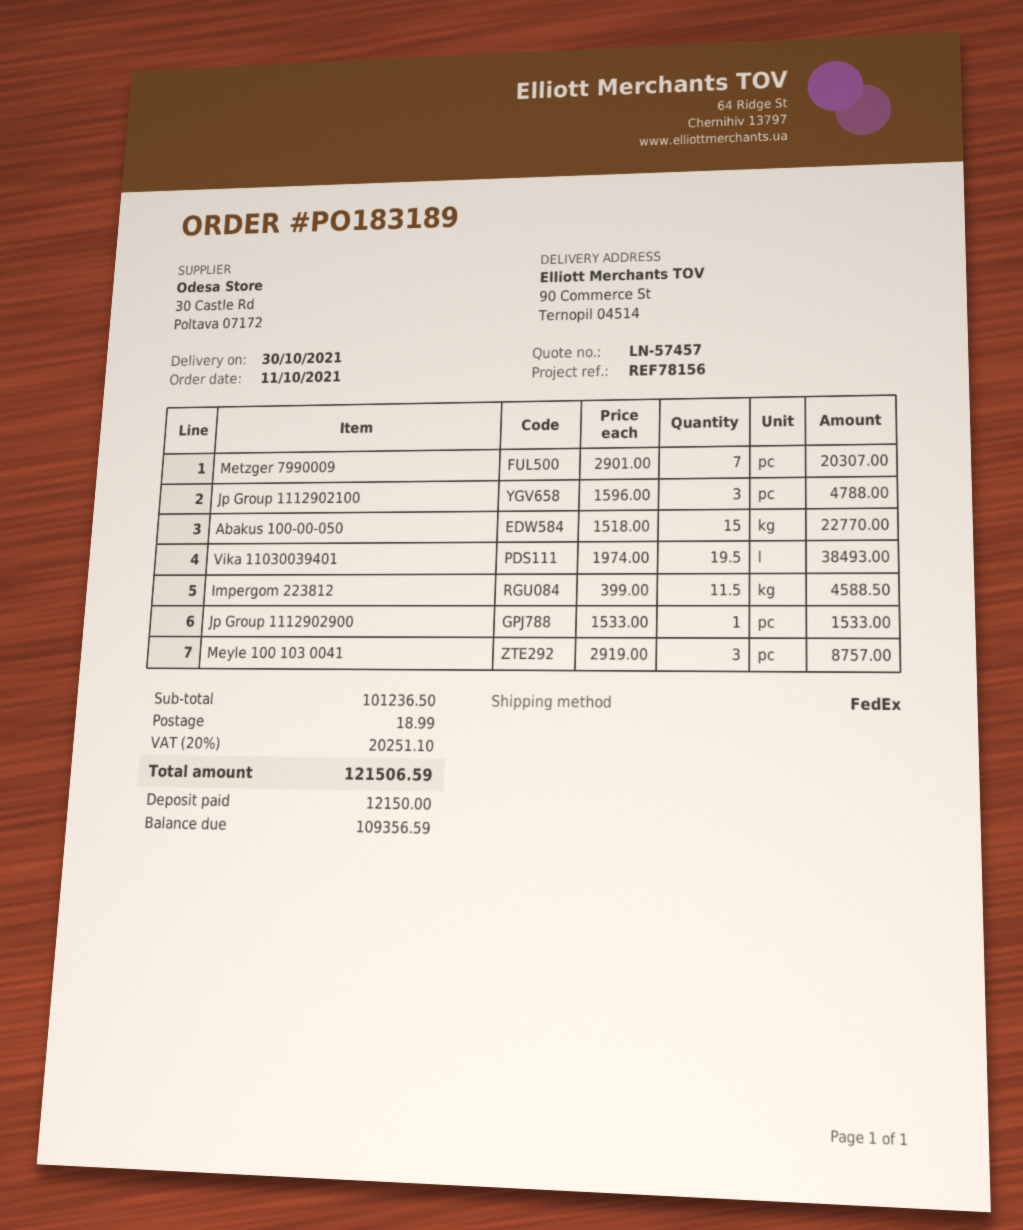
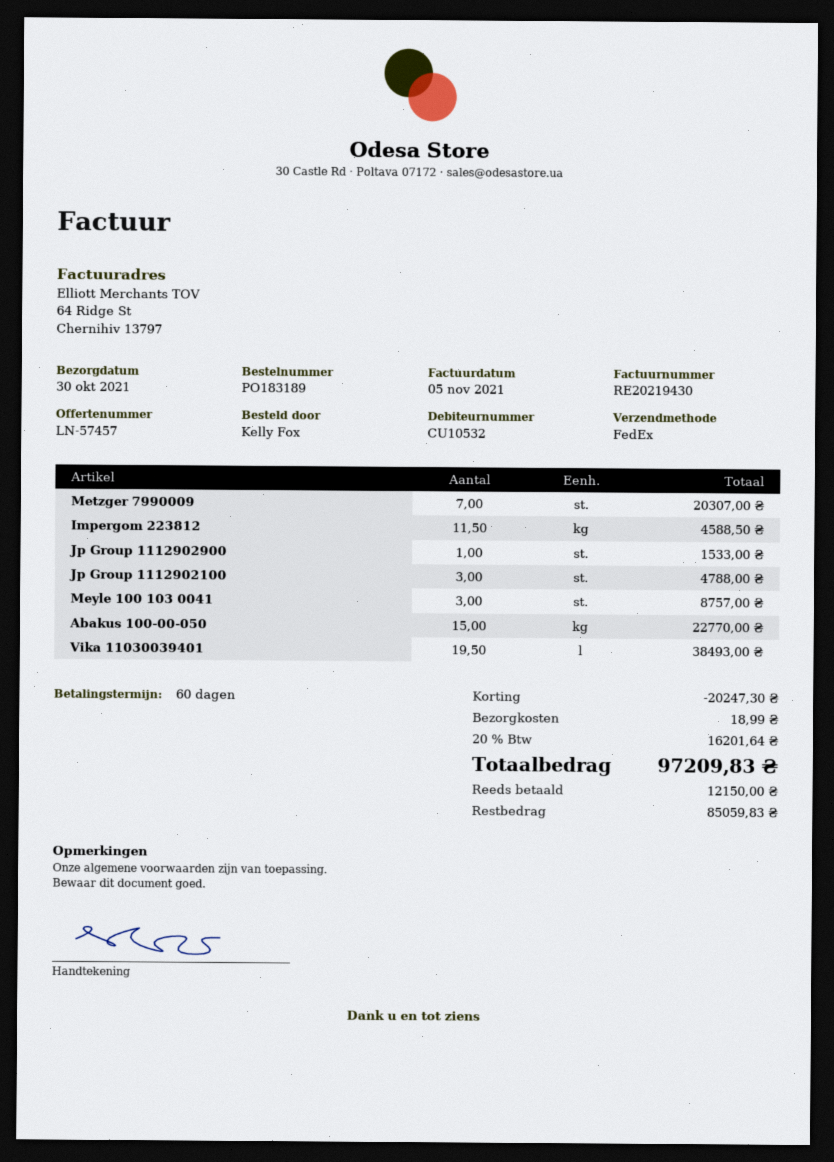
discount: none -> 20247.30
tax: 20% = 20251.10 -> 20% = 16201.64
total: 121506.59 -> 97209.83
balance: 109356.59 -> 85059.83

